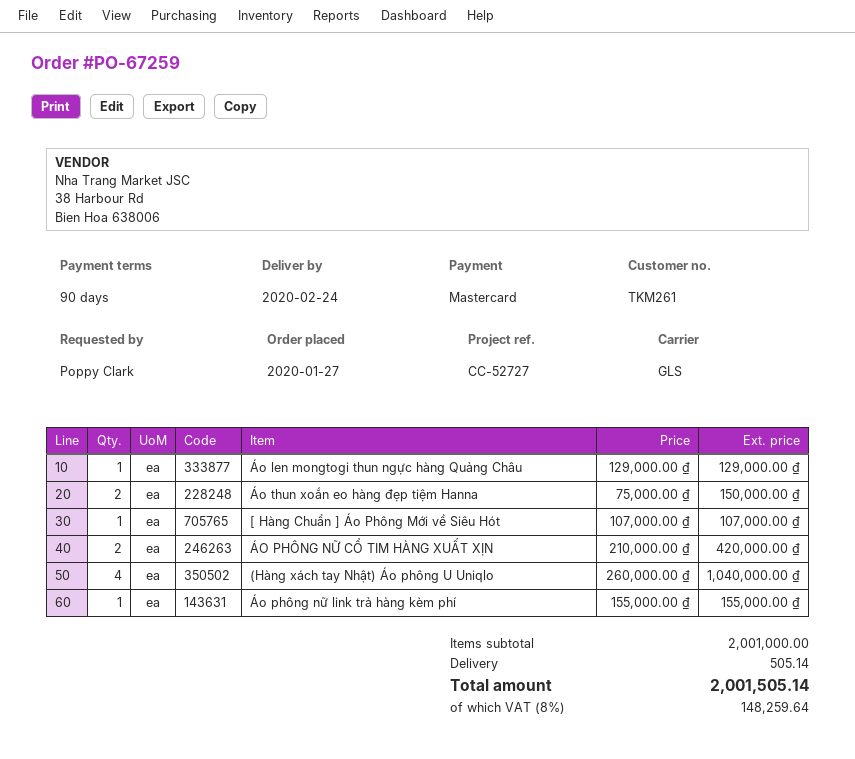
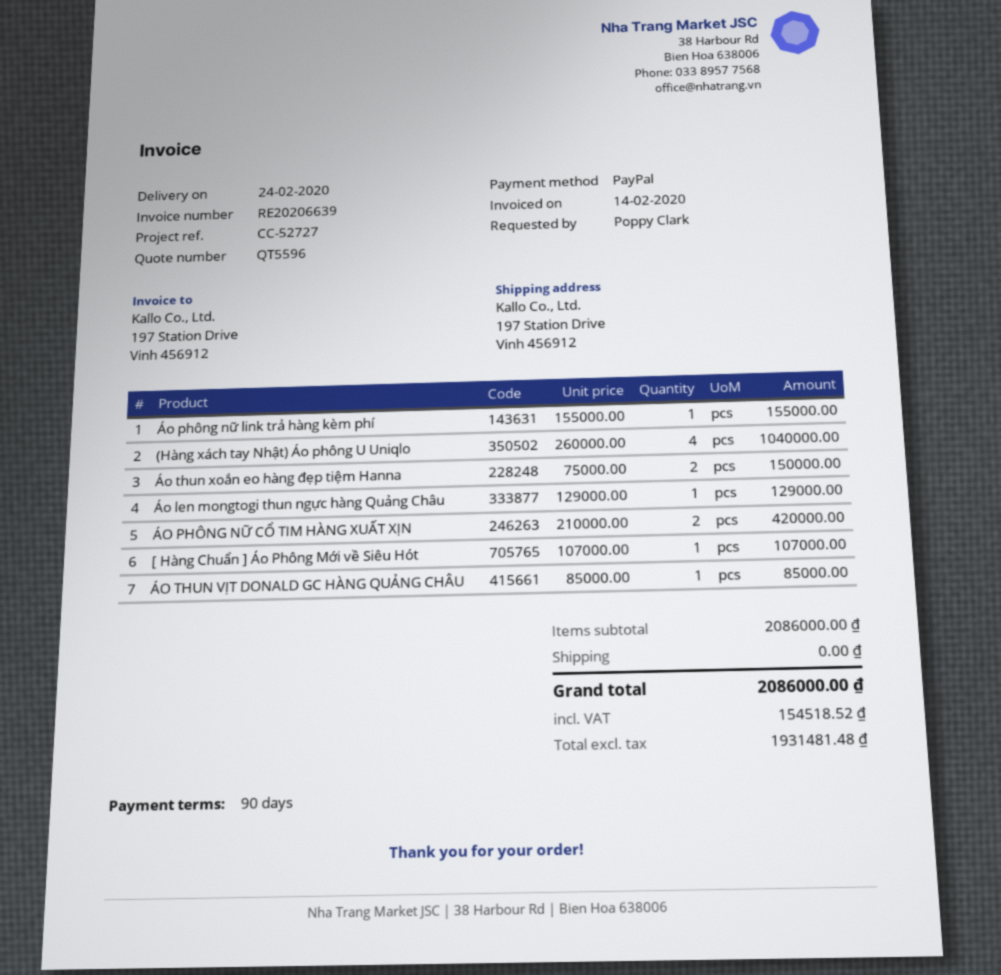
payment method: Mastercard -> PayPal
ÁO THUN VỊT DONALD GC HÀNG QUẢNG CHÂU: none -> 1 x 85000.00 = 85000.00
subtotal: 2001000.00 -> 2086000.00
shipping: 505.14 -> 0.00
tax: 148259.64 -> 154518.52
total: 2001505.14 -> 2086000.00

